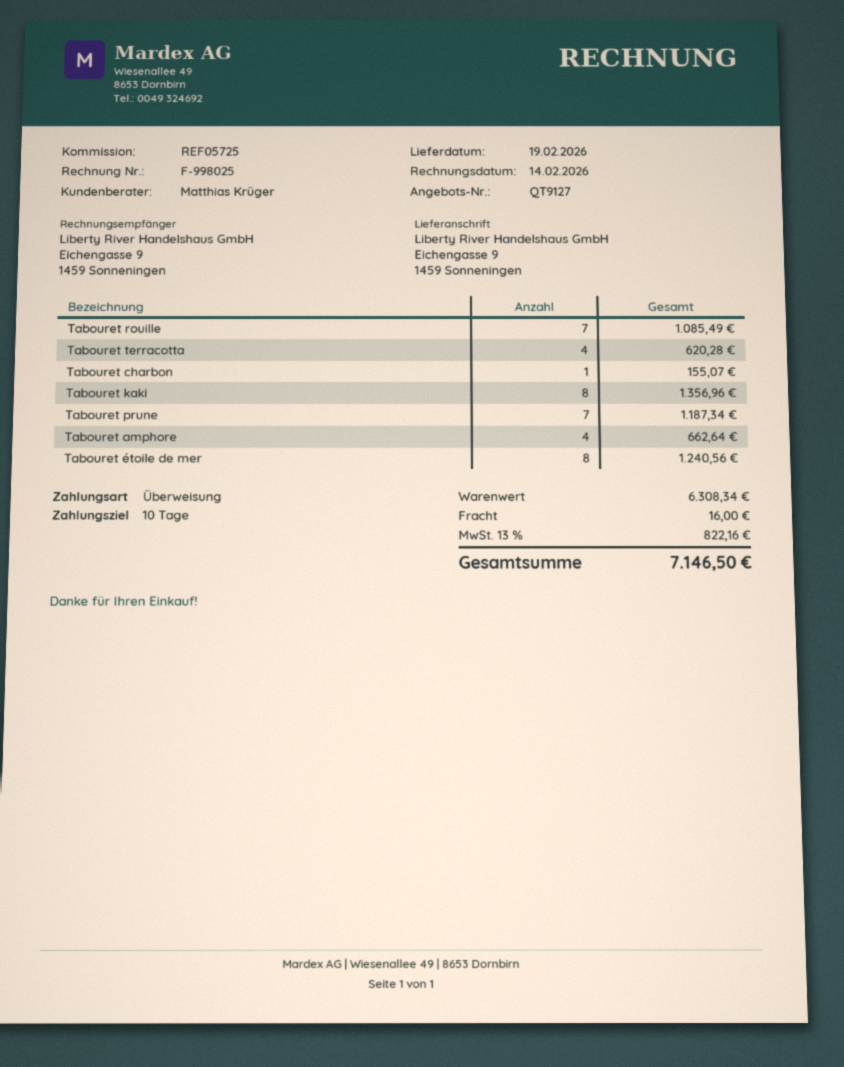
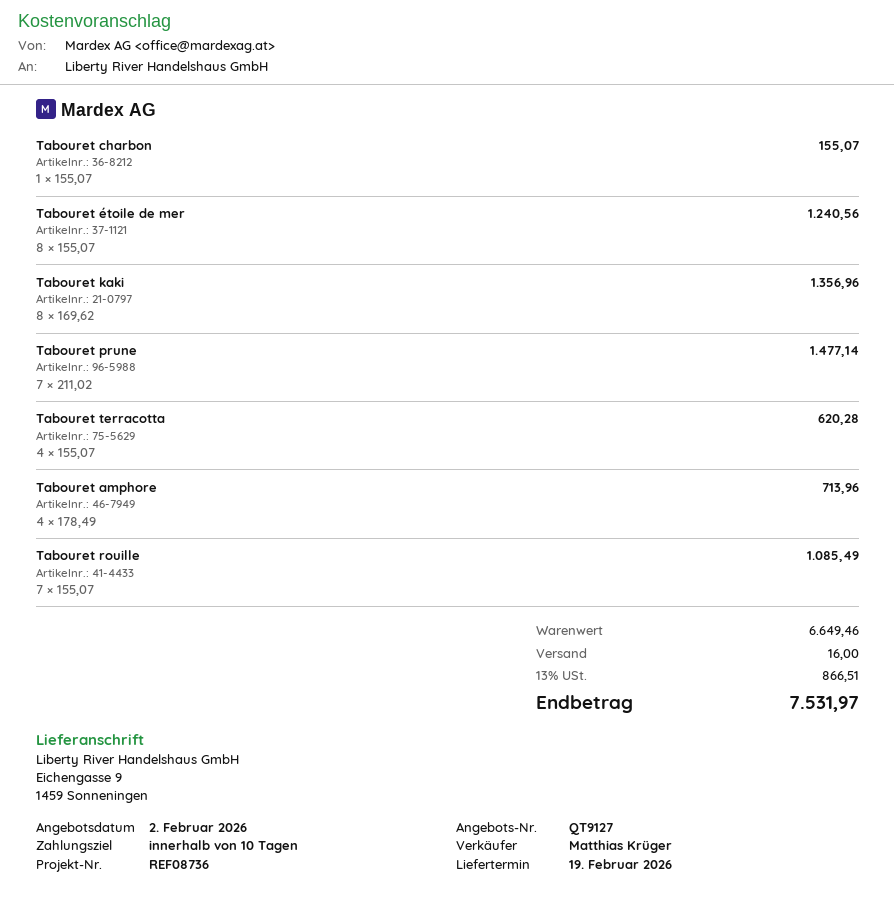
reference: REF05725 -> REF08736
Tabouret prune: 7 for 1187.34 -> 7 for 1477.14
Tabouret amphore: 4 for 662.64 -> 4 for 713.96
subtotal: 6308.34 -> 6649.46
tax: 13% = 822.16 -> 13% = 866.51
total: 7146.50 -> 7531.97

